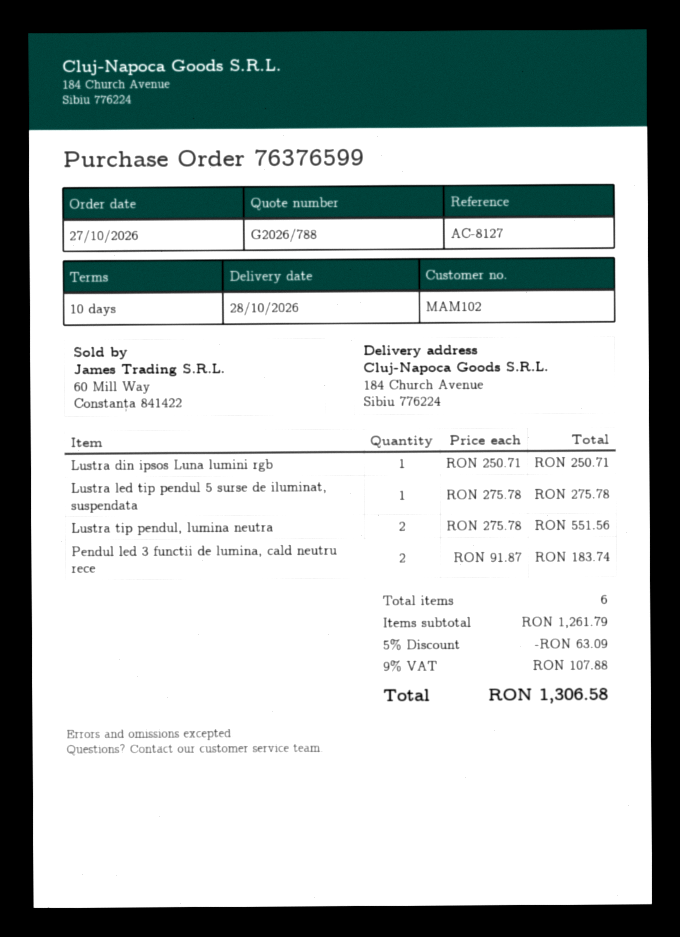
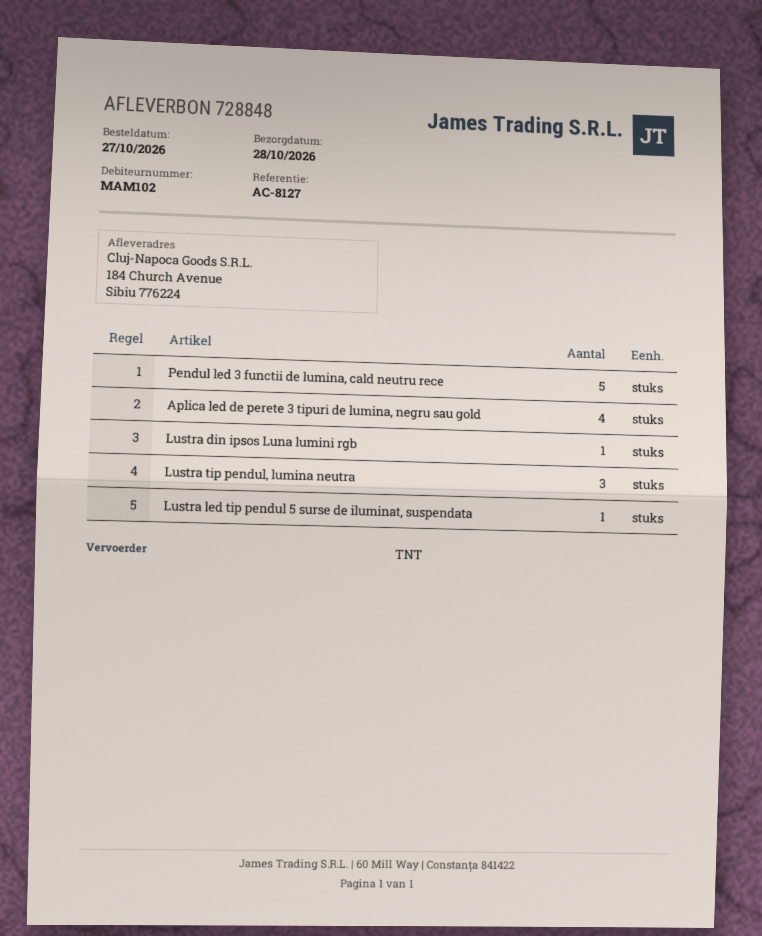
Lustra tip pendul, lumina neutra: 2 -> 3
Pendul led 3 functii de lumina, cald neutru rece: 2 -> 5
Aplica led de perete 3 tipuri de lumina, negru sau gold: none -> 4

